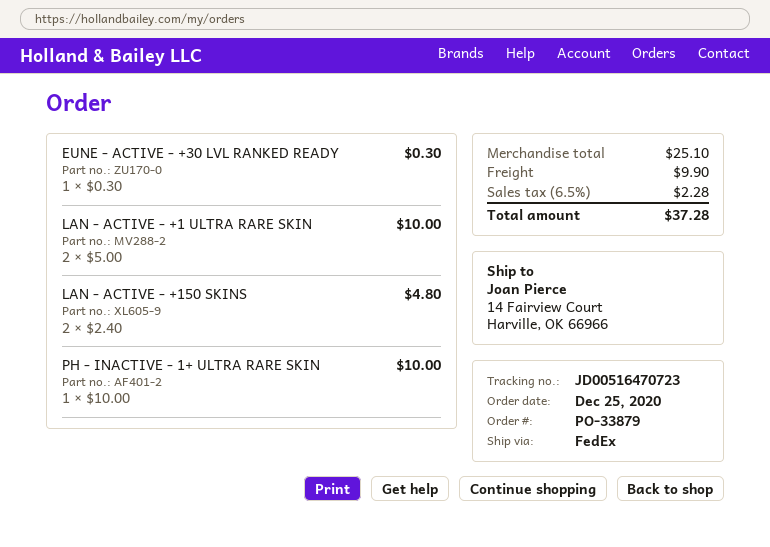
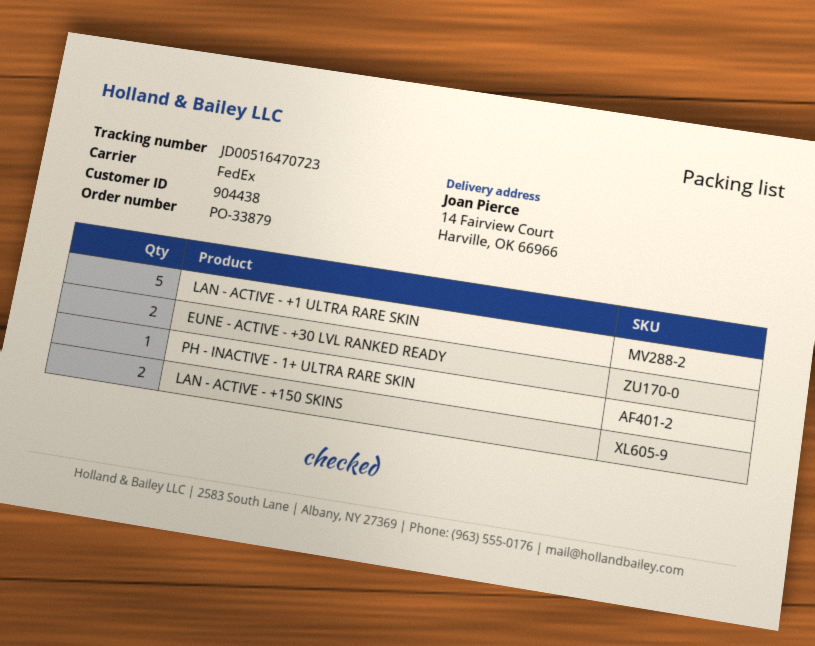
EUNE - ACTIVE - +30 LVL RANKED READY: 1 -> 2
LAN - ACTIVE - +1 ULTRA RARE SKIN: 2 -> 5

